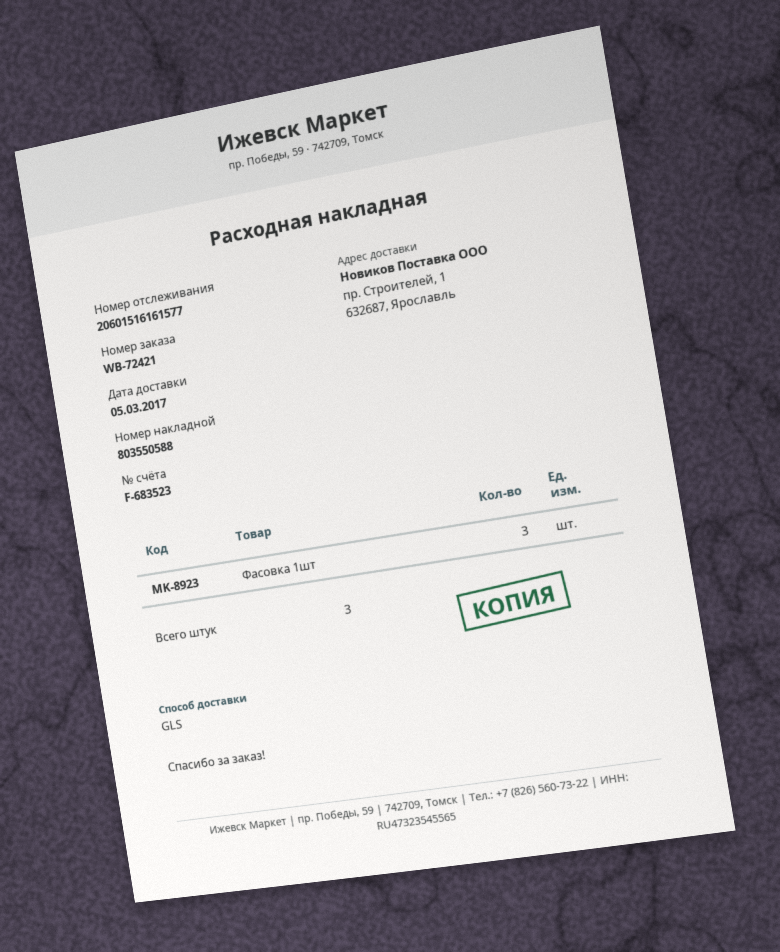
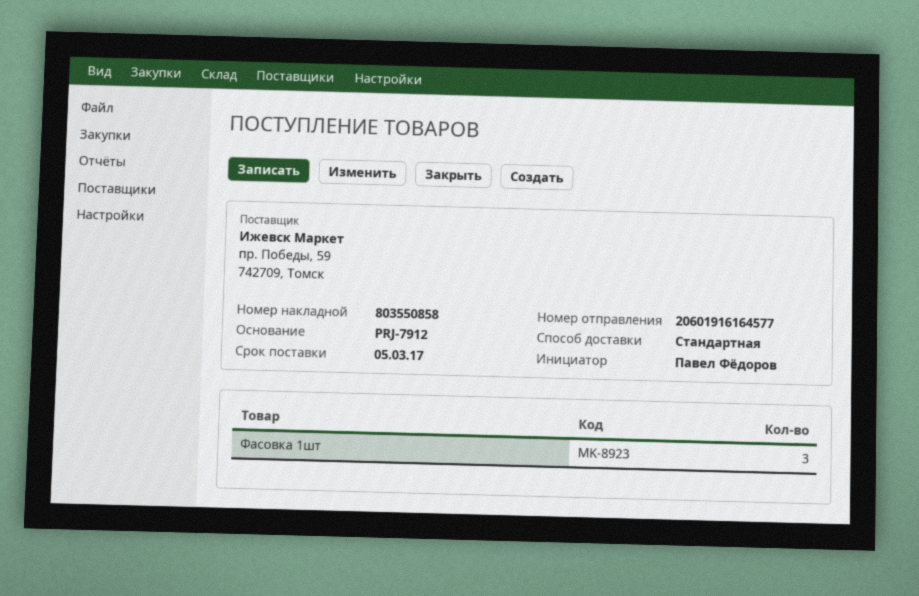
delivery note number: 803550588 -> 803550858
shipping method: GLS -> standard
tracking number: 20601516161577 -> 20601916164577

